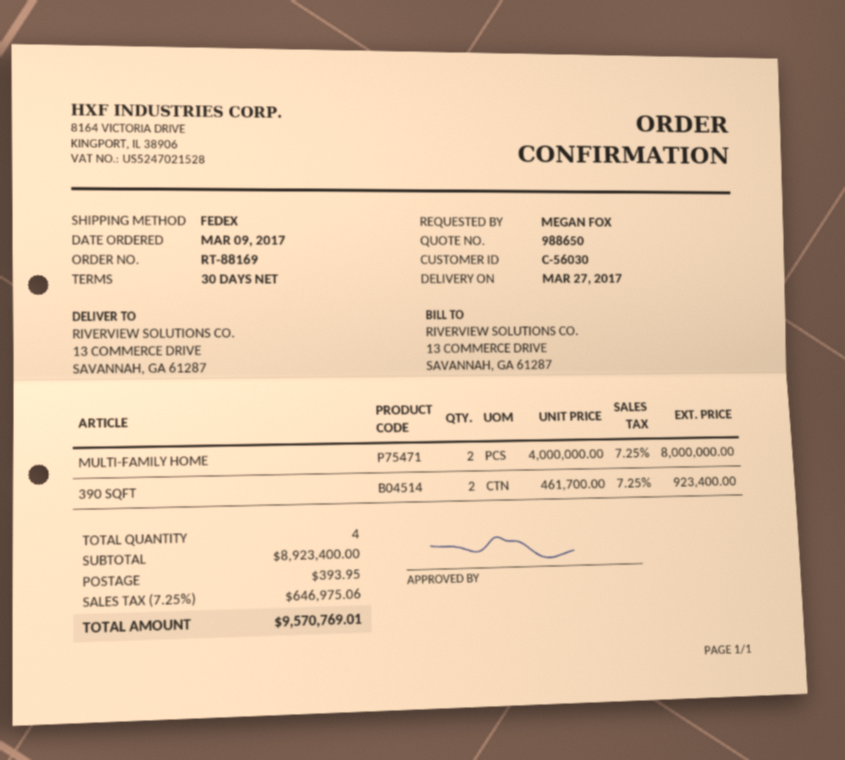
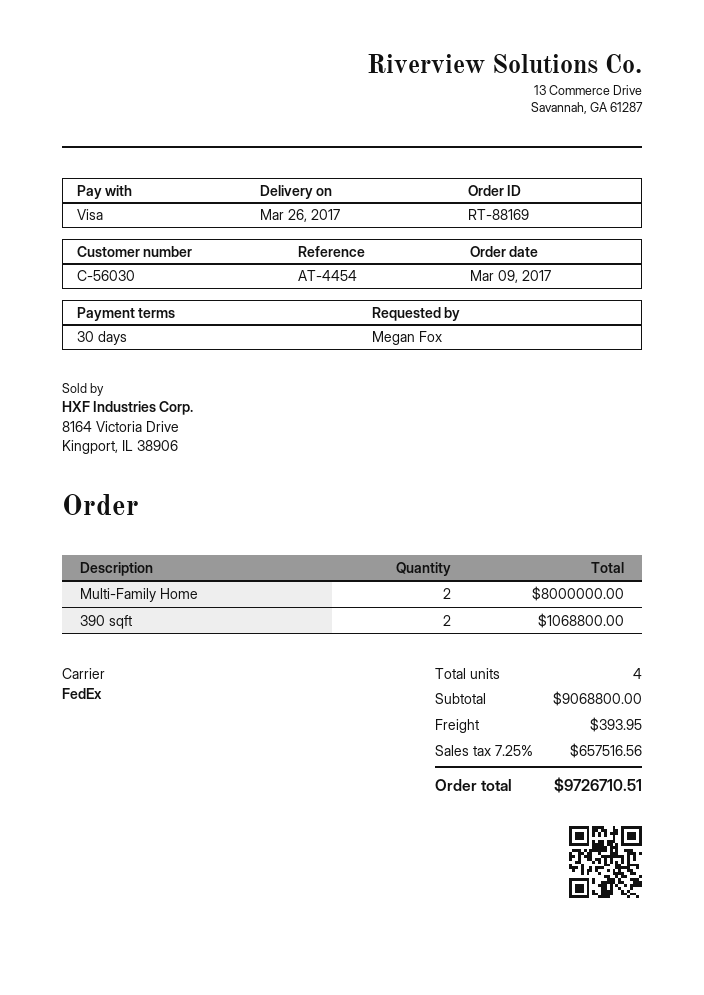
delivery date: 2017-03-27 -> 2017-03-26
390 SQFT: 2 for 923400.00 -> 2 for 1068800.00
subtotal: 8923400.00 -> 9068800.00
tax: 7.25% = 646975.06 -> 7.25% = 657516.56
total: 9570769.01 -> 9726710.51

